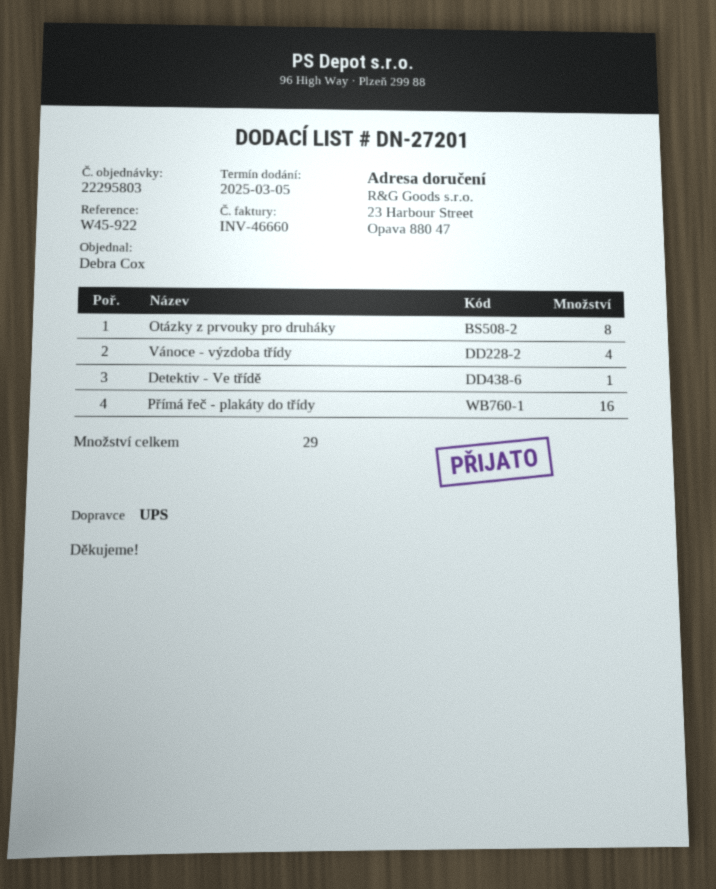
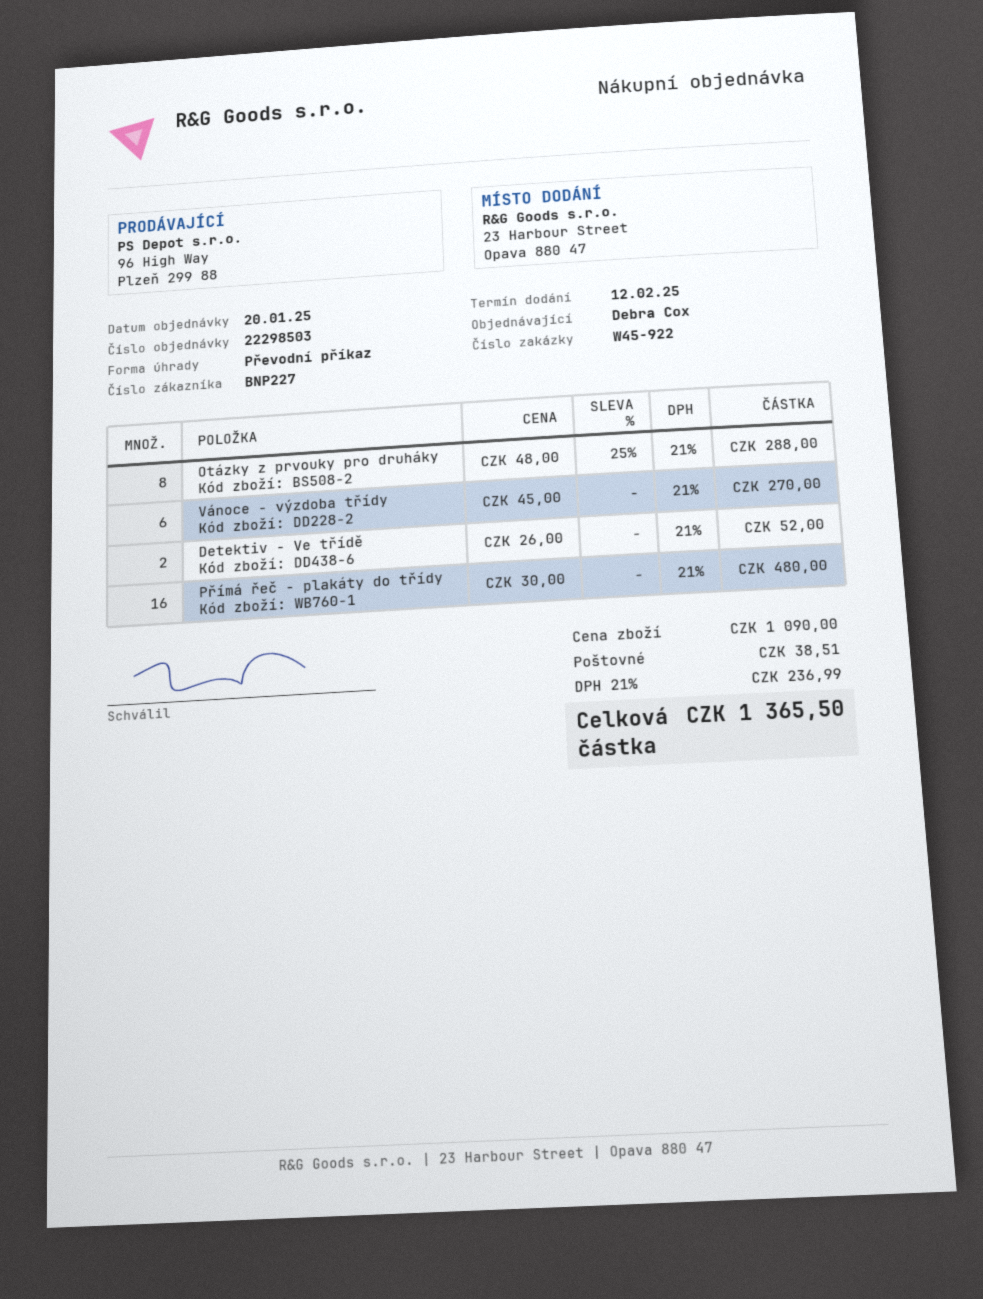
order number: 22295803 -> 22298503
delivery date: 2025-03-05 -> 2025-02-12
Vánoce - výzdoba třídy: 4 -> 6
Detektiv - Ve třídě: 1 -> 2

